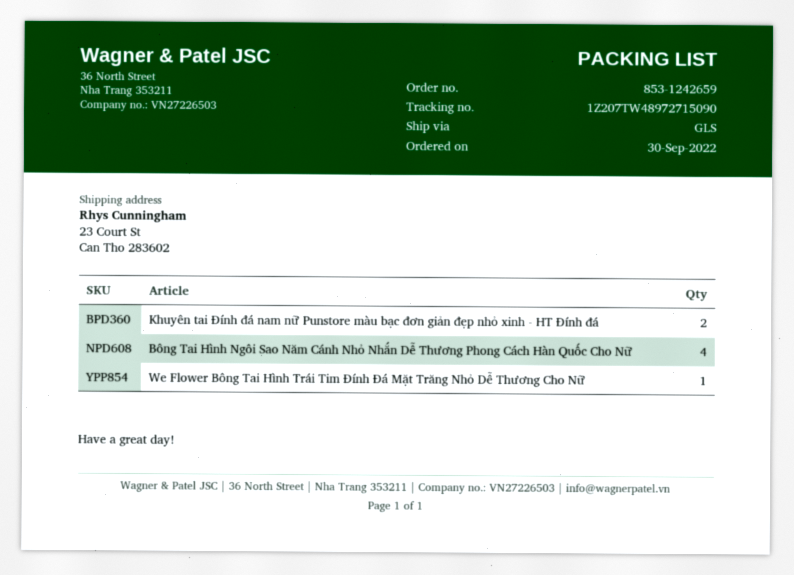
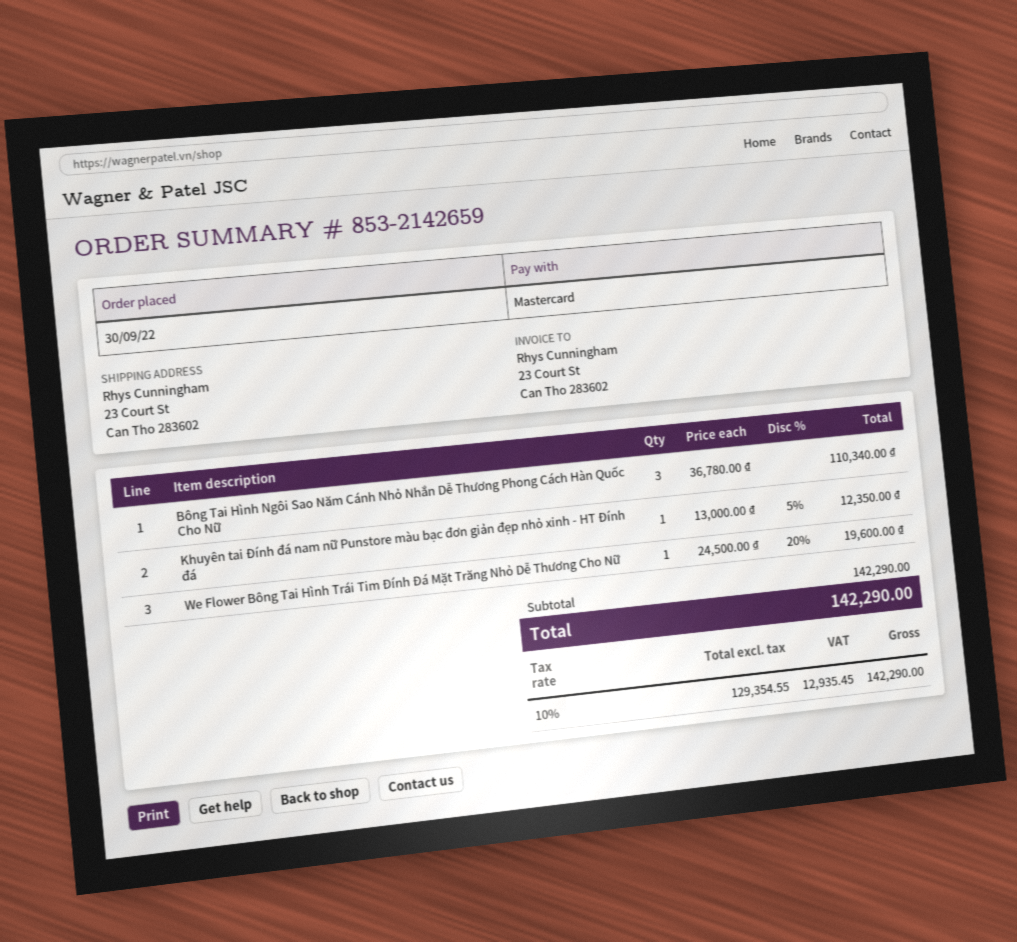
order number: 853-1242659 -> 853-2142659
Khuyên tai Đính đá nam nữ Punstore màu bạc đơn giản đẹp nhỏ xinh - HT Đính đá: 2 -> 1
Bông Tai Hình Ngôi Sao Năm Cánh Nhỏ Nhắn Dễ Thương Phong Cách Hàn Quốc Cho Nữ: 4 -> 3

